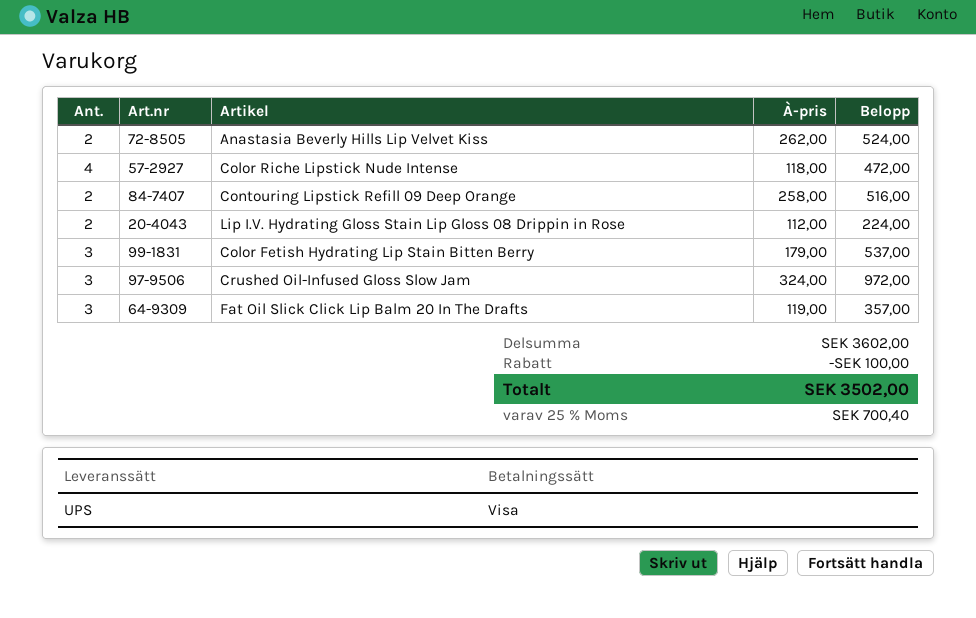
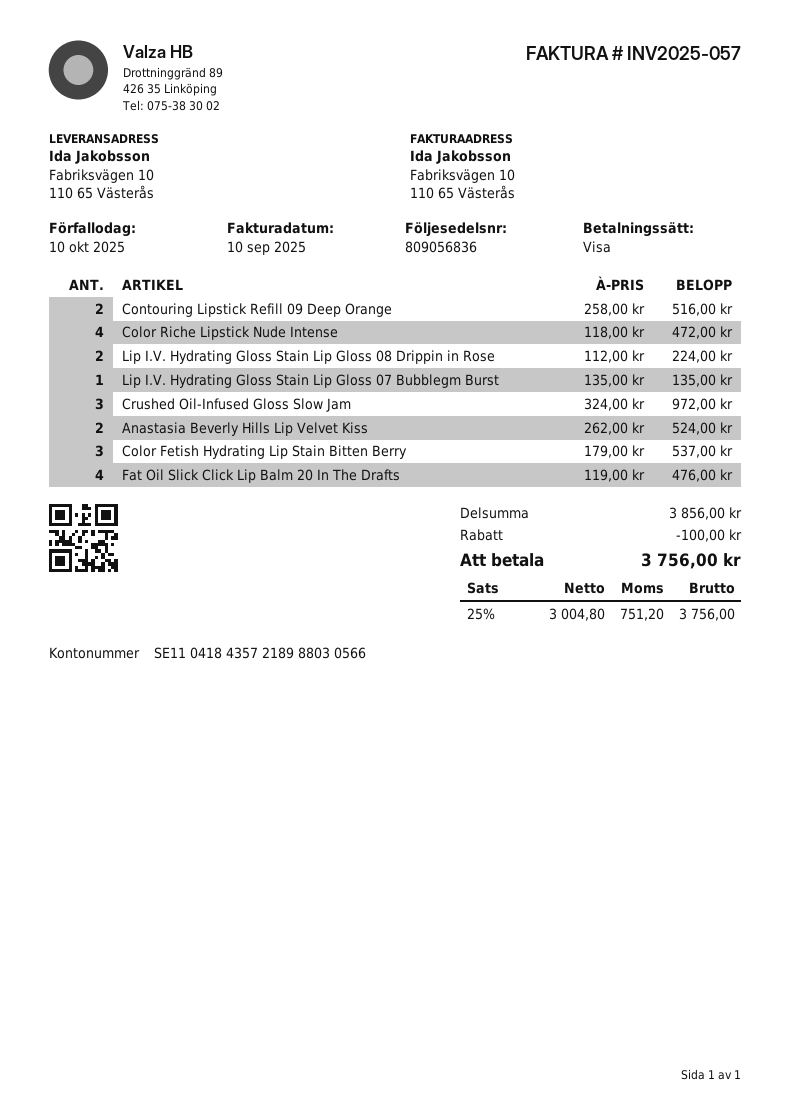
Fat Oil Slick Click Lip Balm 20 In The Drafts: 3 x 119.00 = 357.00 -> 4 x 119.00 = 476.00
Lip I.V. Hydrating Gloss Stain Lip Gloss 07 Bubblegm Burst: none -> 1 x 135.00 = 135.00
subtotal: 3602.00 -> 3856.00
tax: 25% = 700.40 -> 25% = 751.20
total: 3502.00 -> 3756.00

